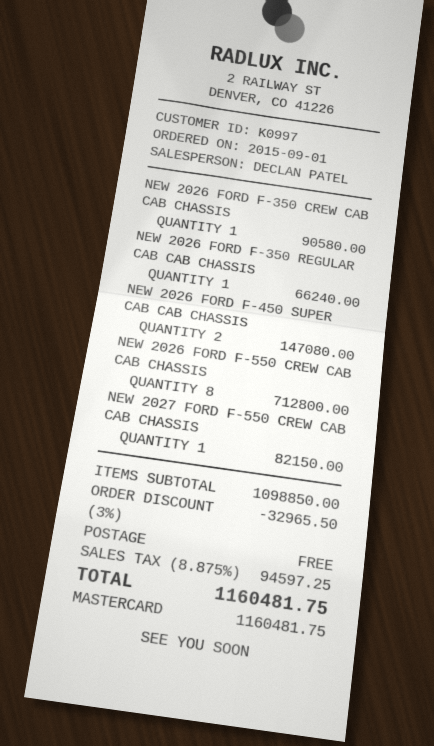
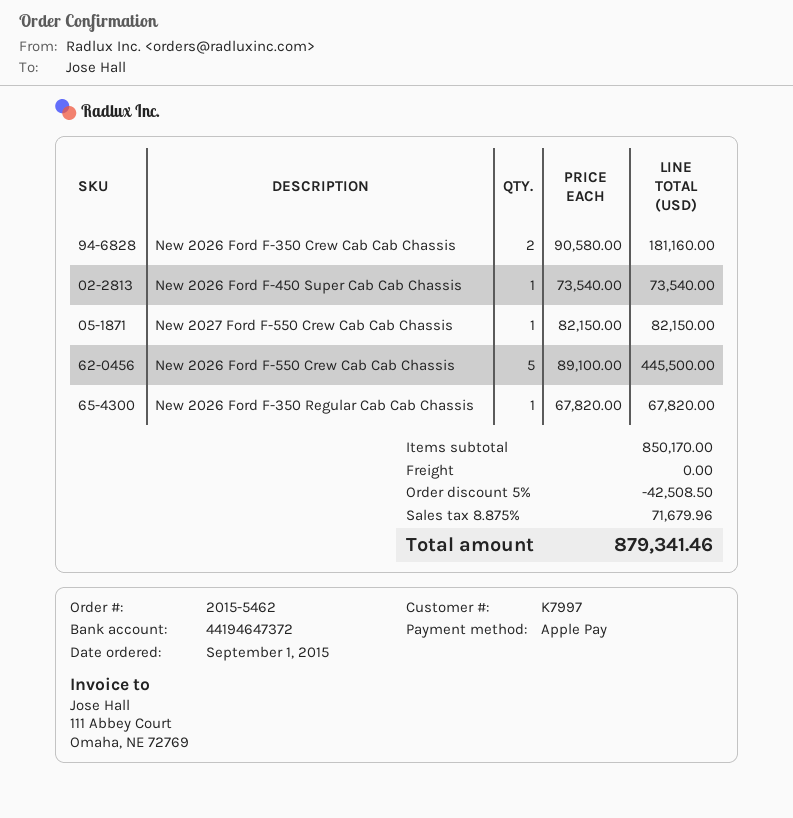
customer number: K0997 -> K7997
payment method: Mastercard -> Apple Pay
NEW 2026 FORD F-350 CREW CAB CAB CHASSIS: 1 for 90580.00 -> 2 for 181160.00
NEW 2026 FORD F-350 REGULAR CAB CAB CHASSIS: 1 for 66240.00 -> 1 for 67820.00
NEW 2026 FORD F-450 SUPER CAB CAB CHASSIS: 2 for 147080.00 -> 1 for 73540.00
NEW 2026 FORD F-550 CREW CAB CAB CHASSIS: 8 for 712800.00 -> 5 for 445500.00
subtotal: 1098850.00 -> 850170.00
discount: 3% = 32965.50 -> 5% = 42508.50
tax: 8.875% = 94597.25 -> 8.875% = 71679.96
total: 1160481.75 -> 879341.46

